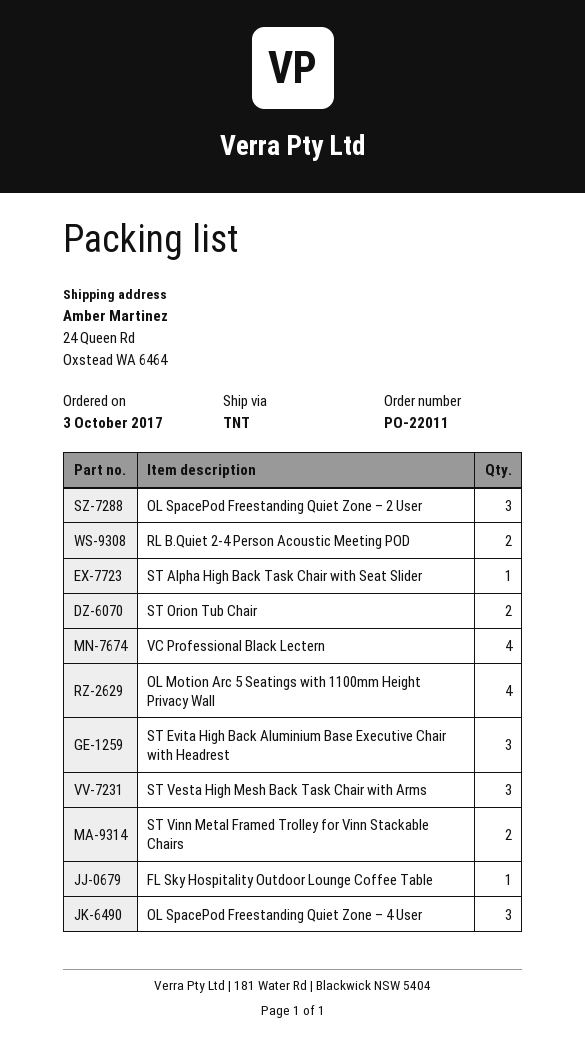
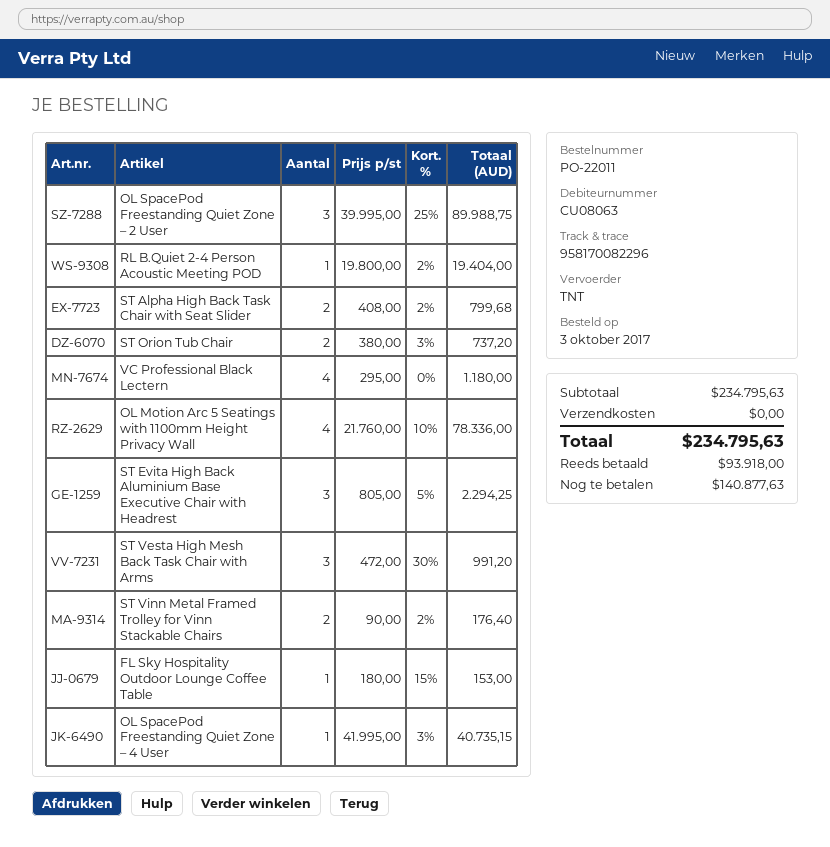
RL B.Quiet 2-4 Person Acoustic Meeting POD: 2 -> 1
ST Alpha High Back Task Chair with Seat Slider: 1 -> 2
OL SpacePod Freestanding Quiet Zone – 4 User: 3 -> 1

